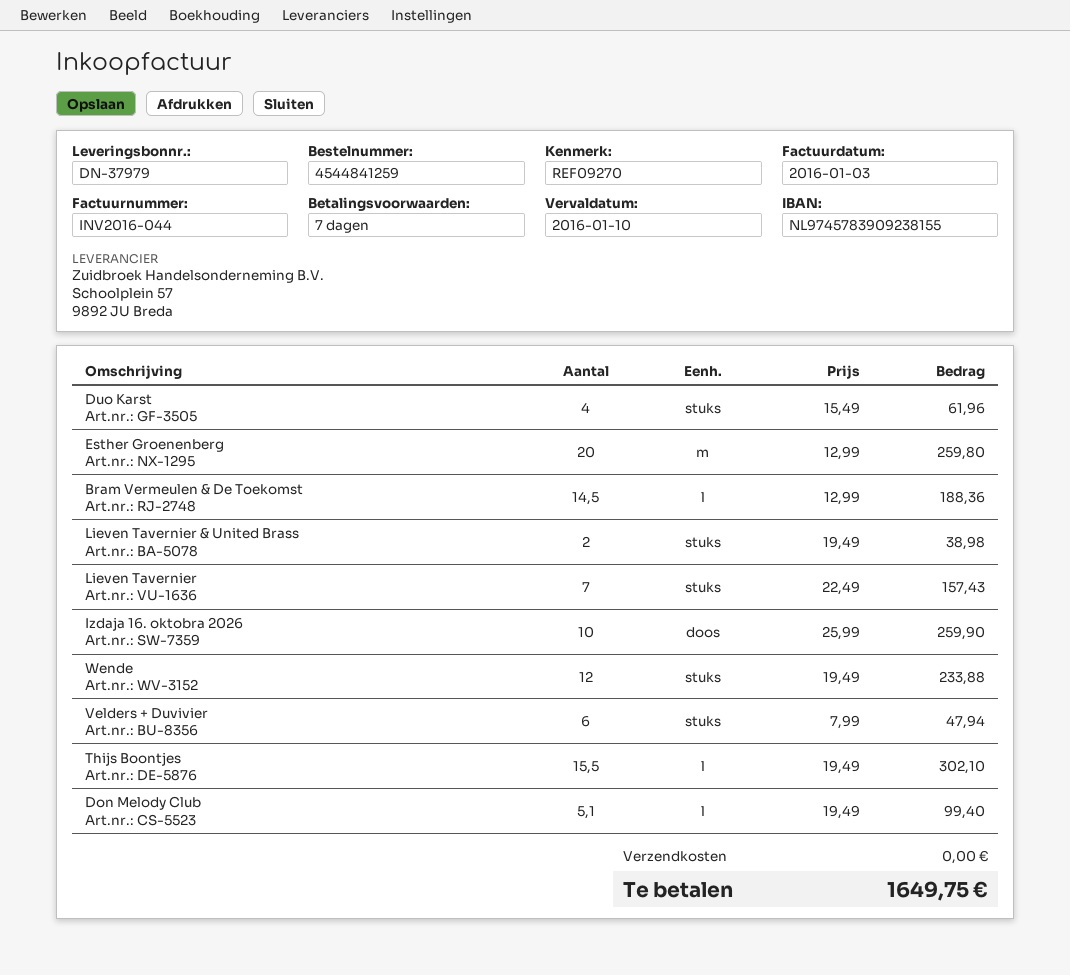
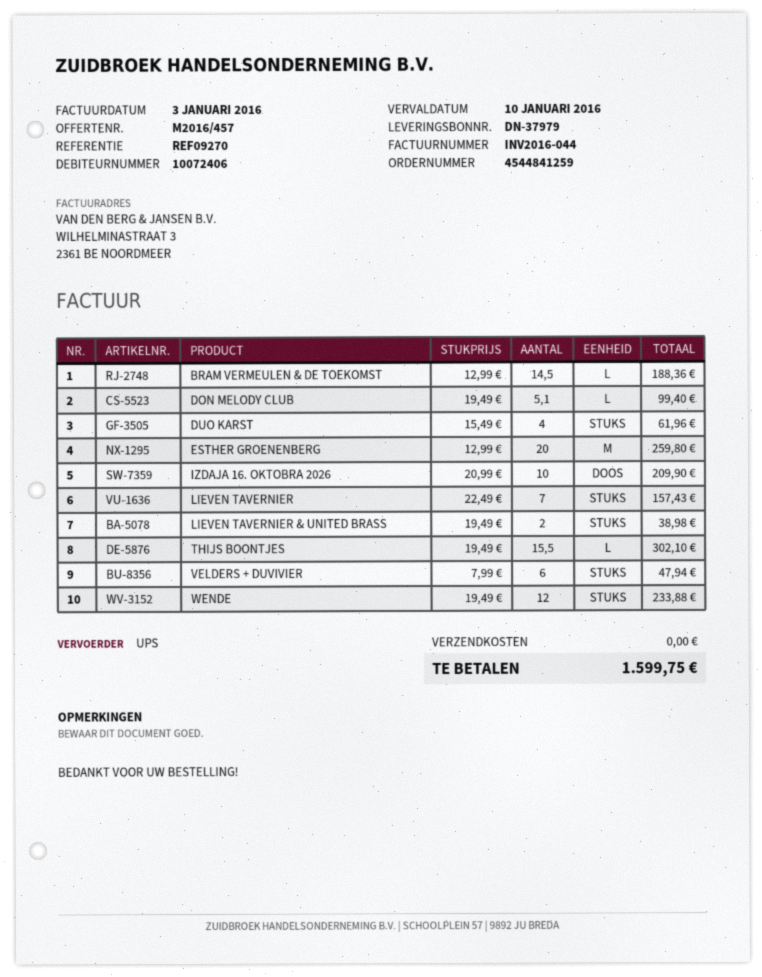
Izdaja 16. oktobra 2026: 10 x 25.99 = 259.90 -> 10 x 20.99 = 209.90
total: 1649.75 -> 1599.75

